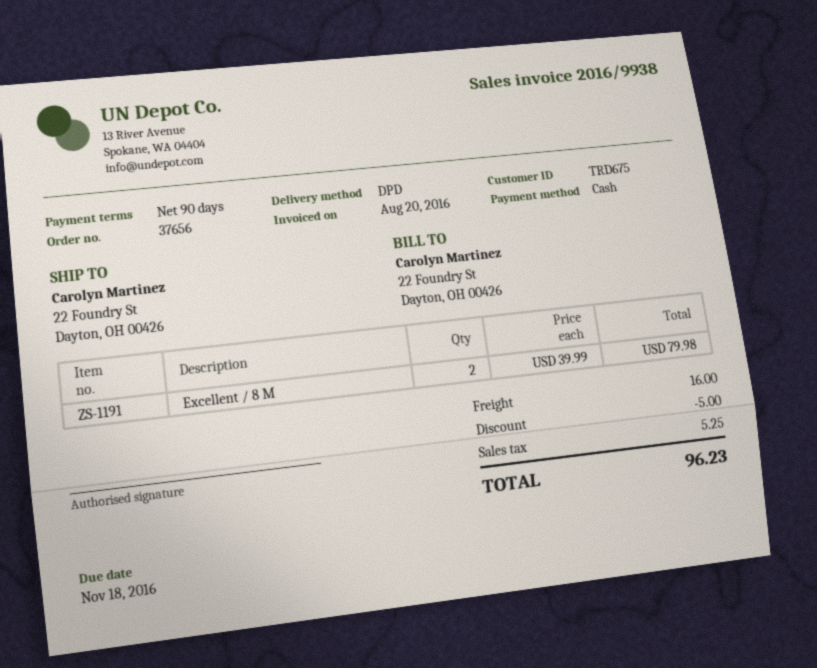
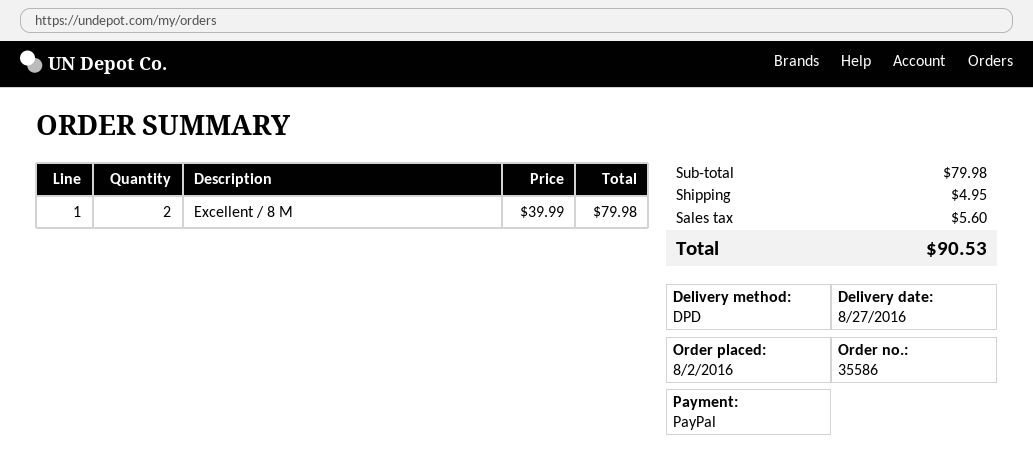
order number: 37656 -> 35586
payment method: cash -> PayPal
discount: 5.00 -> none
shipping: 16.00 -> 4.95
tax: 5.25 -> 5.60
total: 96.23 -> 90.53

